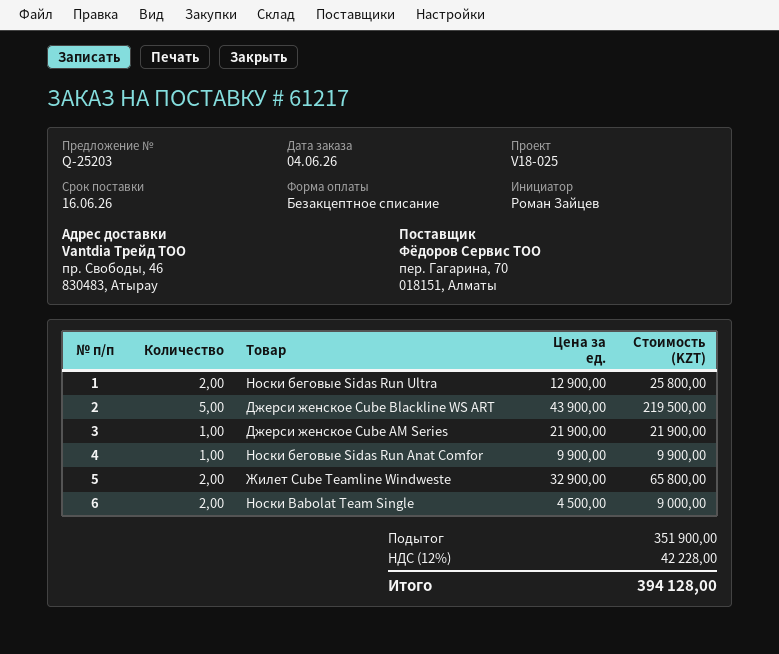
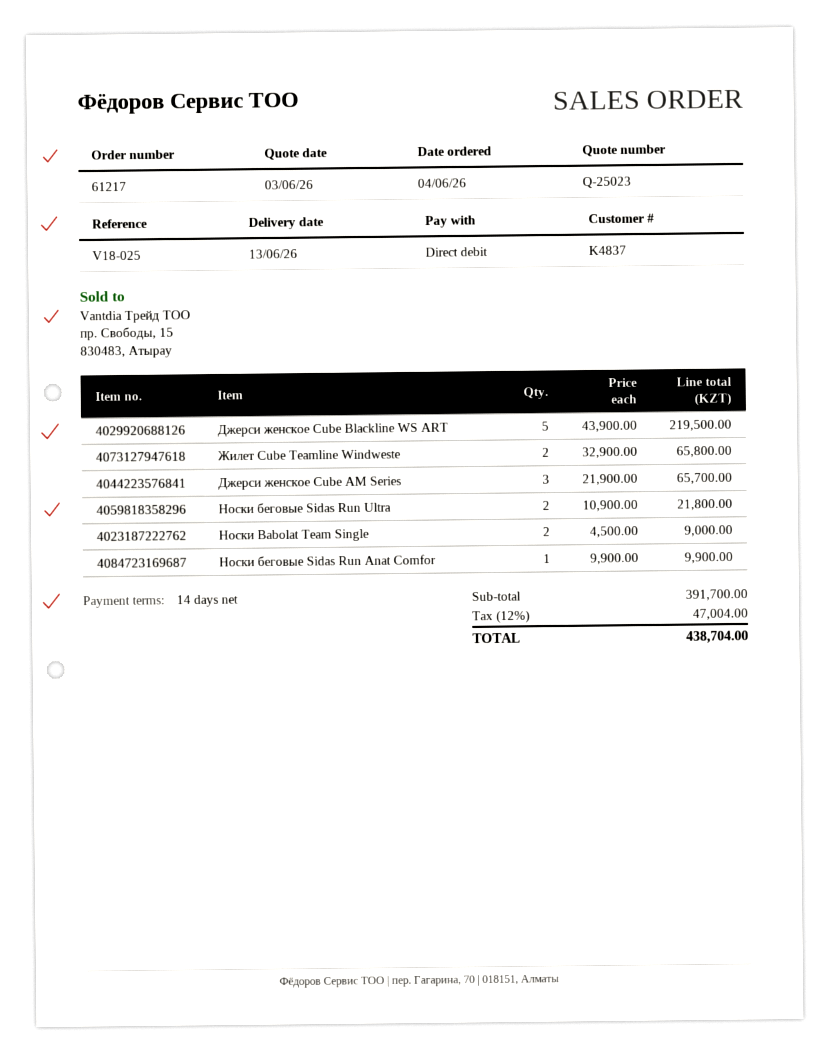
quote number: Q-25203 -> Q-25023
delivery date: 2026-06-16 -> 2026-06-13
Носки беговые Sidas Run Ultra: 2 x 12900.00 = 25800.00 -> 2 x 10900.00 = 21800.00
Джерси женское Cube AM Series: 1 x 21900.00 = 21900.00 -> 3 x 21900.00 = 65700.00
subtotal: 351900.00 -> 391700.00
tax: 12% = 42228.00 -> 12% = 47004.00
total: 394128.00 -> 438704.00

